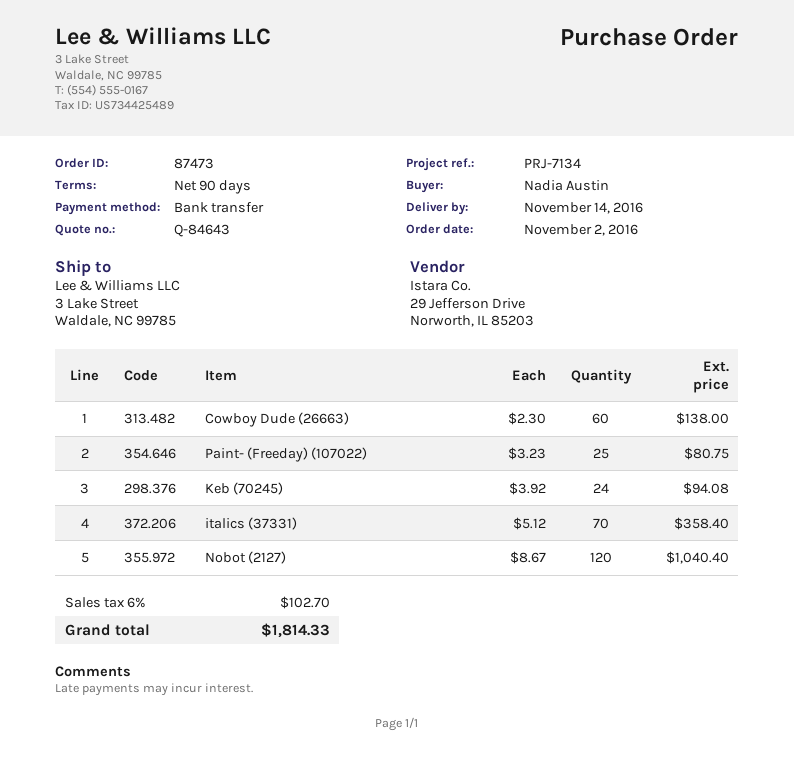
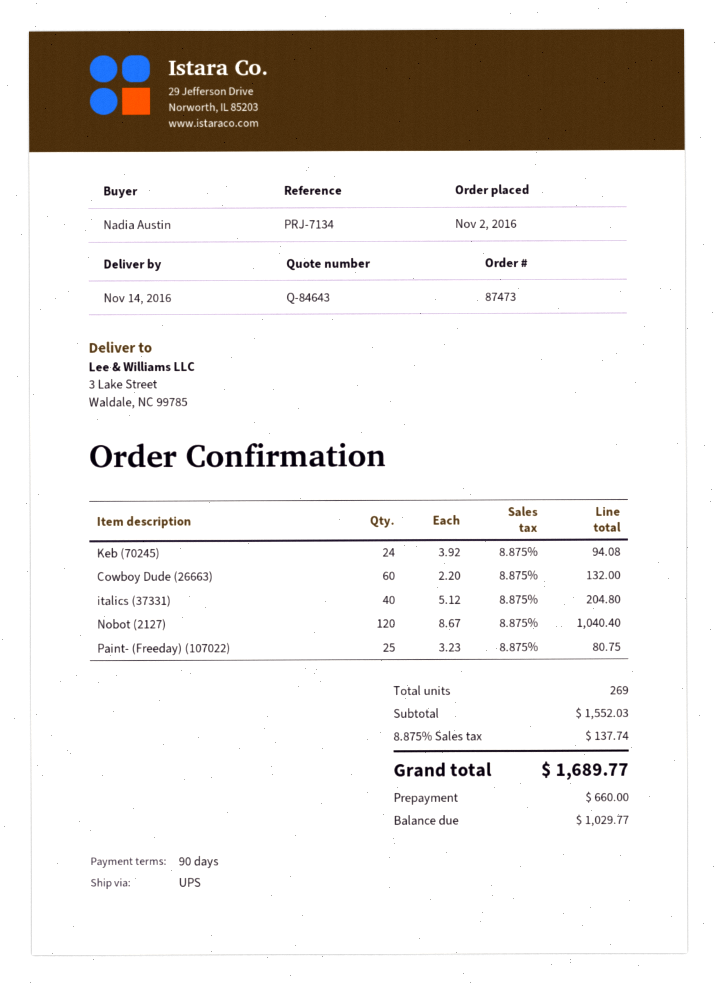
Cowboy Dude (26663): 60 x 2.30 = 138.00 -> 60 x 2.20 = 132.00
italics (37331): 70 x 5.12 = 358.40 -> 40 x 5.12 = 204.80
tax: 6% = 102.70 -> 8.875% = 137.74
total: 1814.33 -> 1689.77

